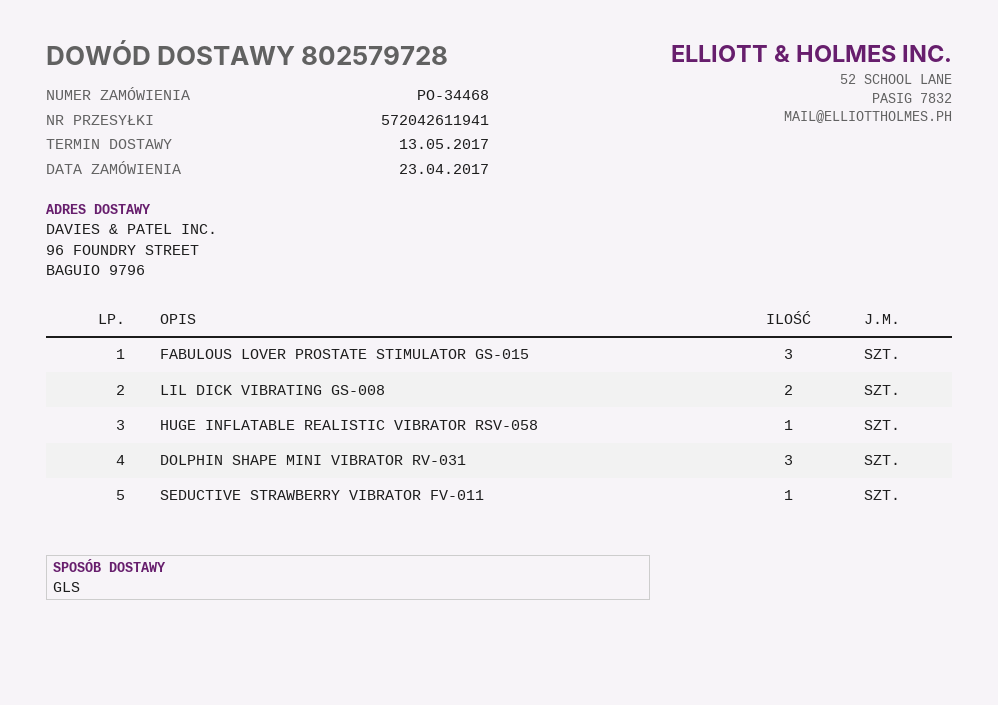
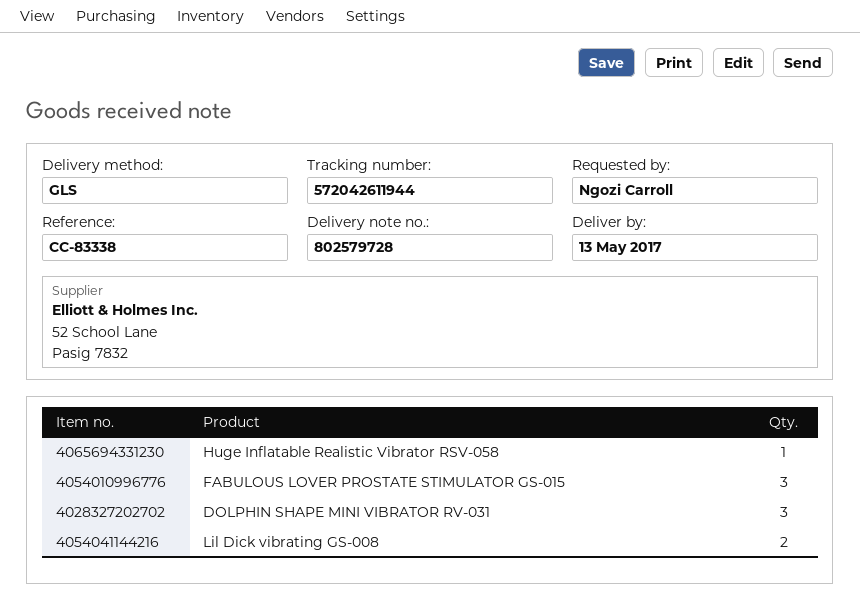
tracking number: 572042611941 -> 572042611944
SEDUCTIVE STRAWBERRY VIBRATOR FV-011: 1 -> none

